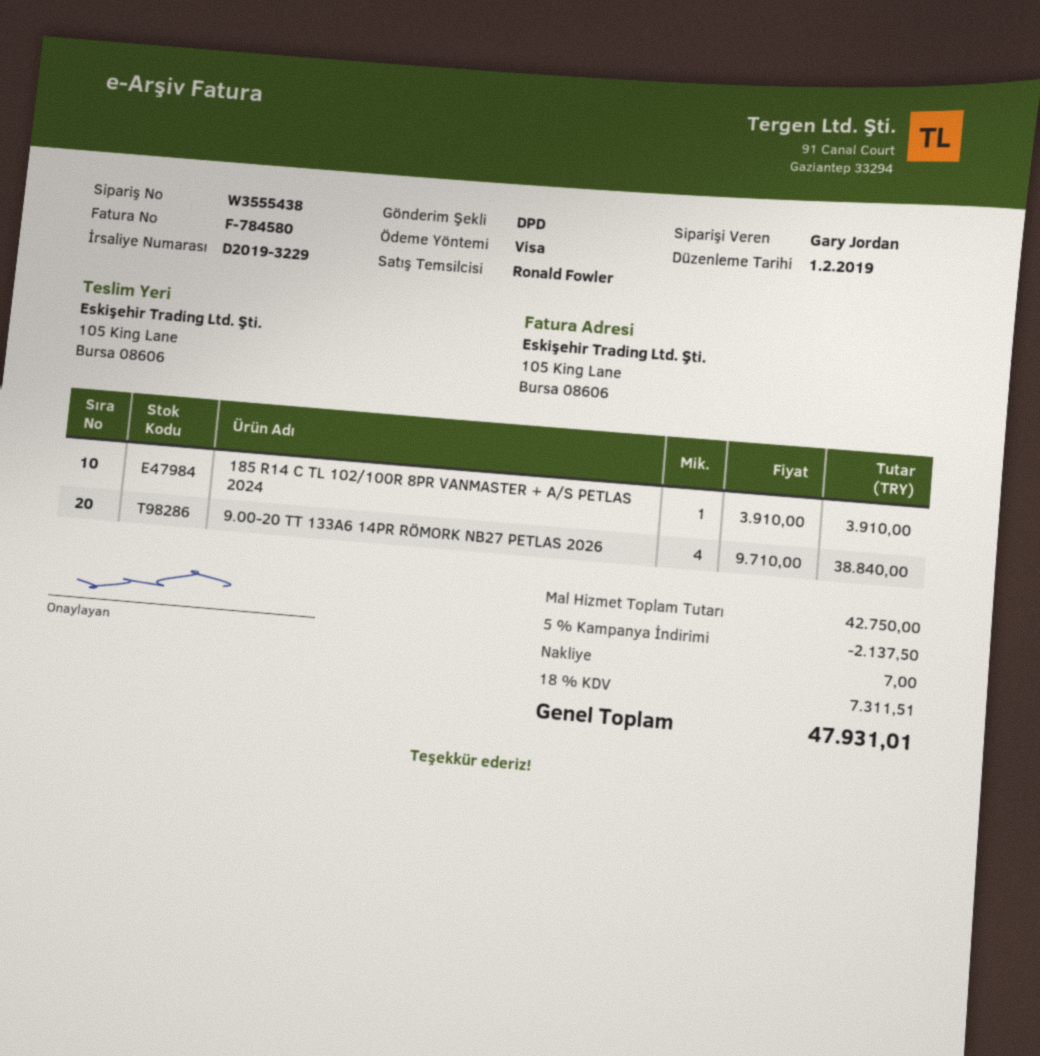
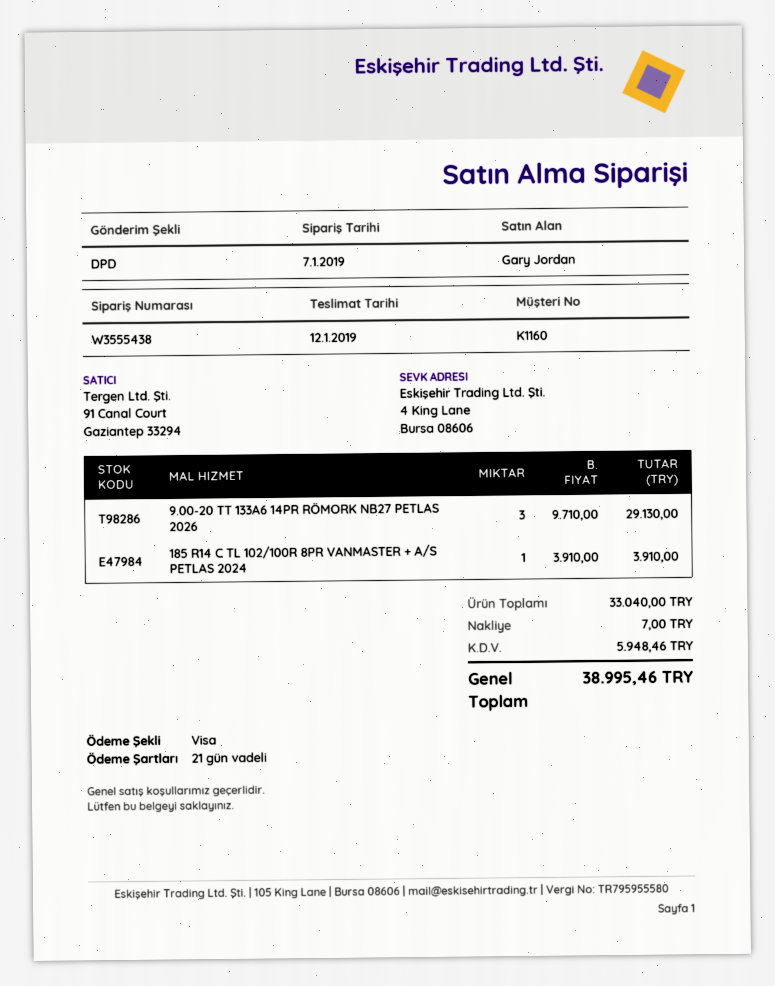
ship to: 105 King Lane, Bursa 08606 -> 4 King Lane, Bursa 08606
9.00-20 TT 133A6 14PR RÖMORK NB27 PETLAS 2026: 4 x 9710.00 = 38840.00 -> 3 x 9710.00 = 29130.00
subtotal: 42750.00 -> 33040.00
discount: 5% = 2137.50 -> none
tax: 7311.51 -> 5948.46
total: 47931.01 -> 38995.46

